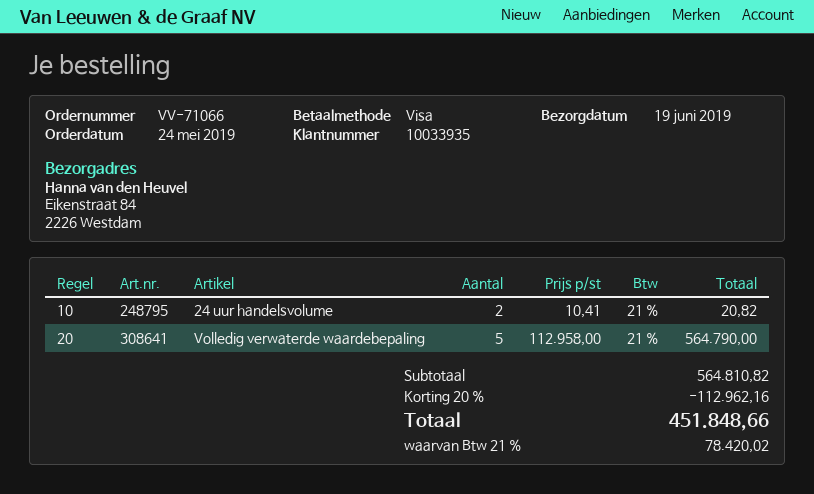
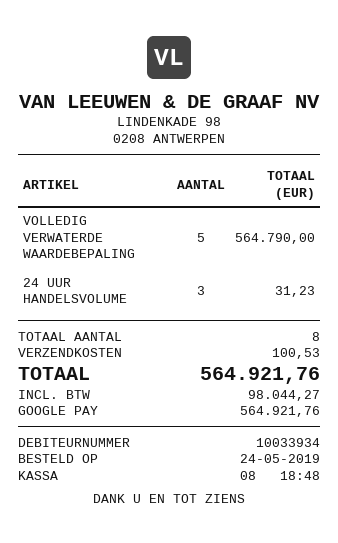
customer number: 10033935 -> 10033934
payment method: Visa -> Google Pay
24 uur handelsvolume: 2 for 20.82 -> 3 for 31.23
discount: 20% = 112962.16 -> none
shipping: none -> 100.53
tax: 78420.02 -> 98044.27
total: 451848.66 -> 564921.76

